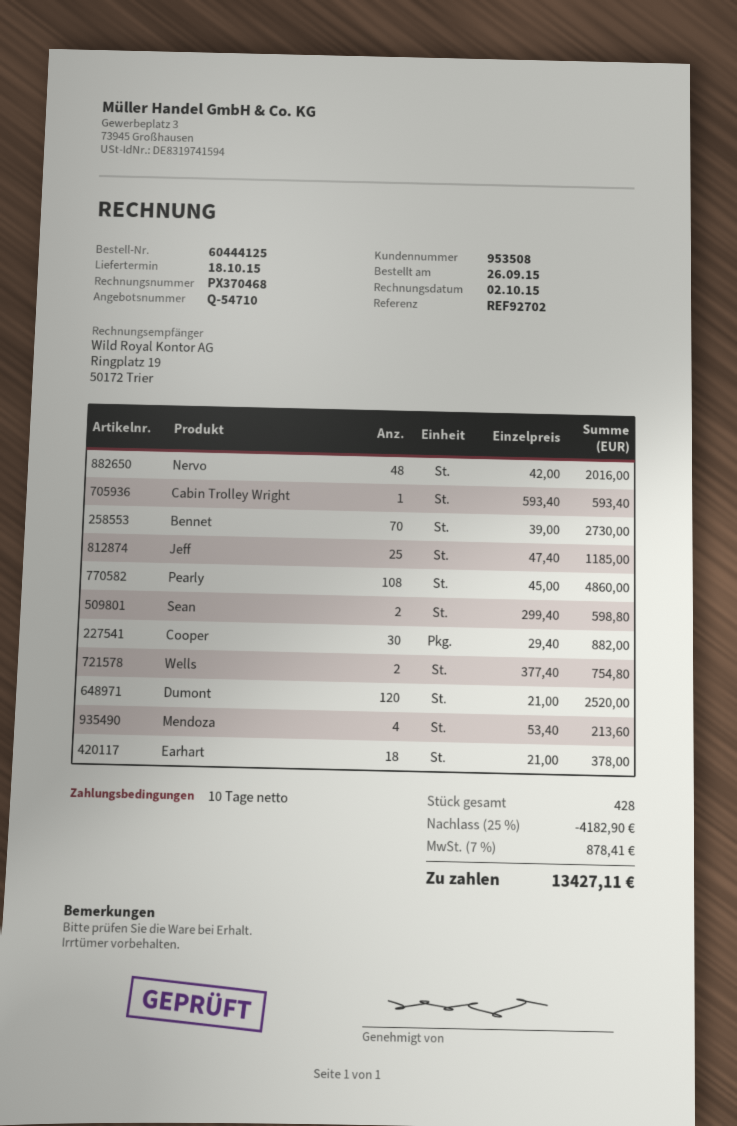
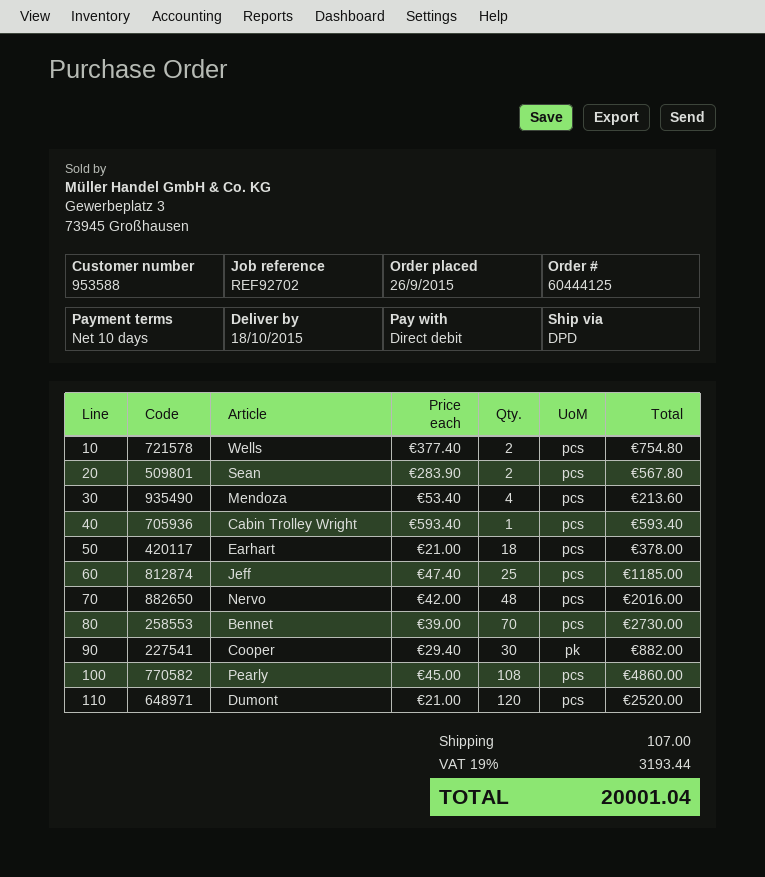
customer number: 953508 -> 953588
Sean: 2 x 299.40 = 598.80 -> 2 x 283.90 = 567.80
discount: 25% = 4182.90 -> none
shipping: none -> 107.00
tax: 7% = 878.41 -> 19% = 3193.44
total: 13427.11 -> 20001.04

